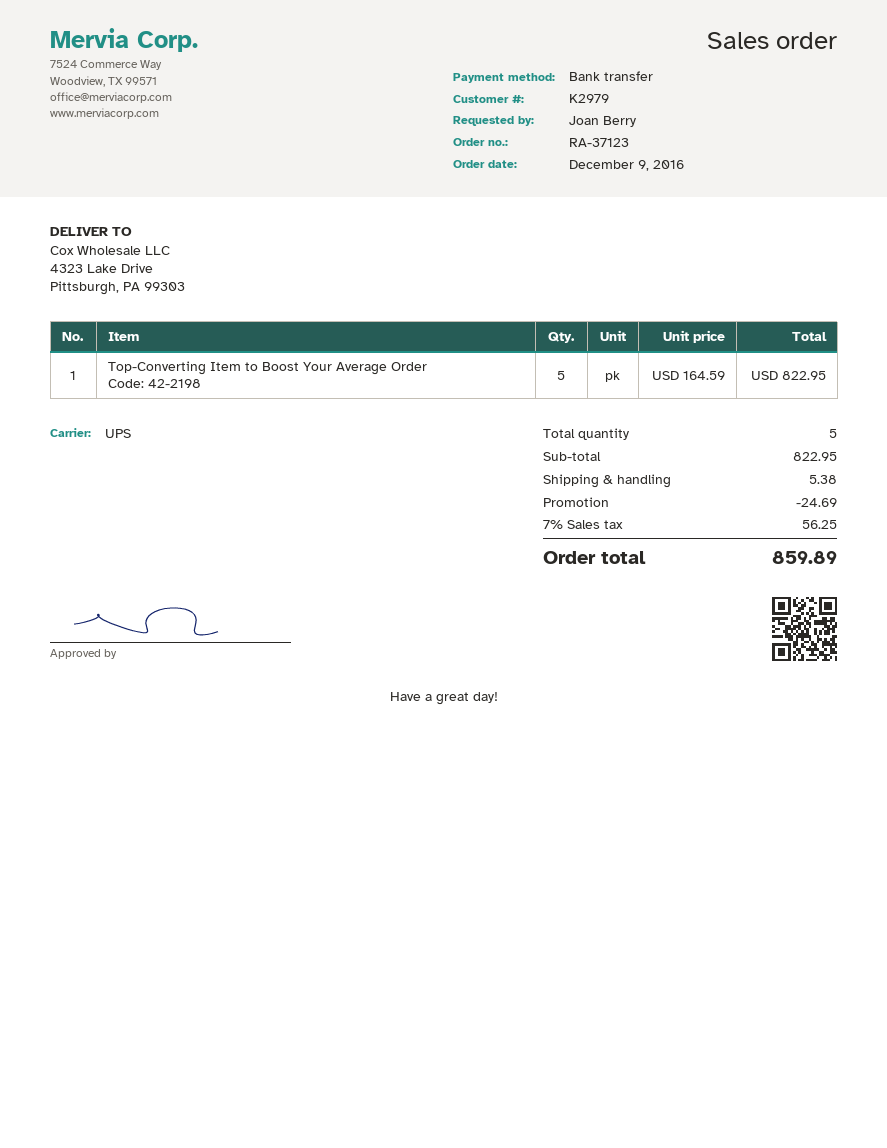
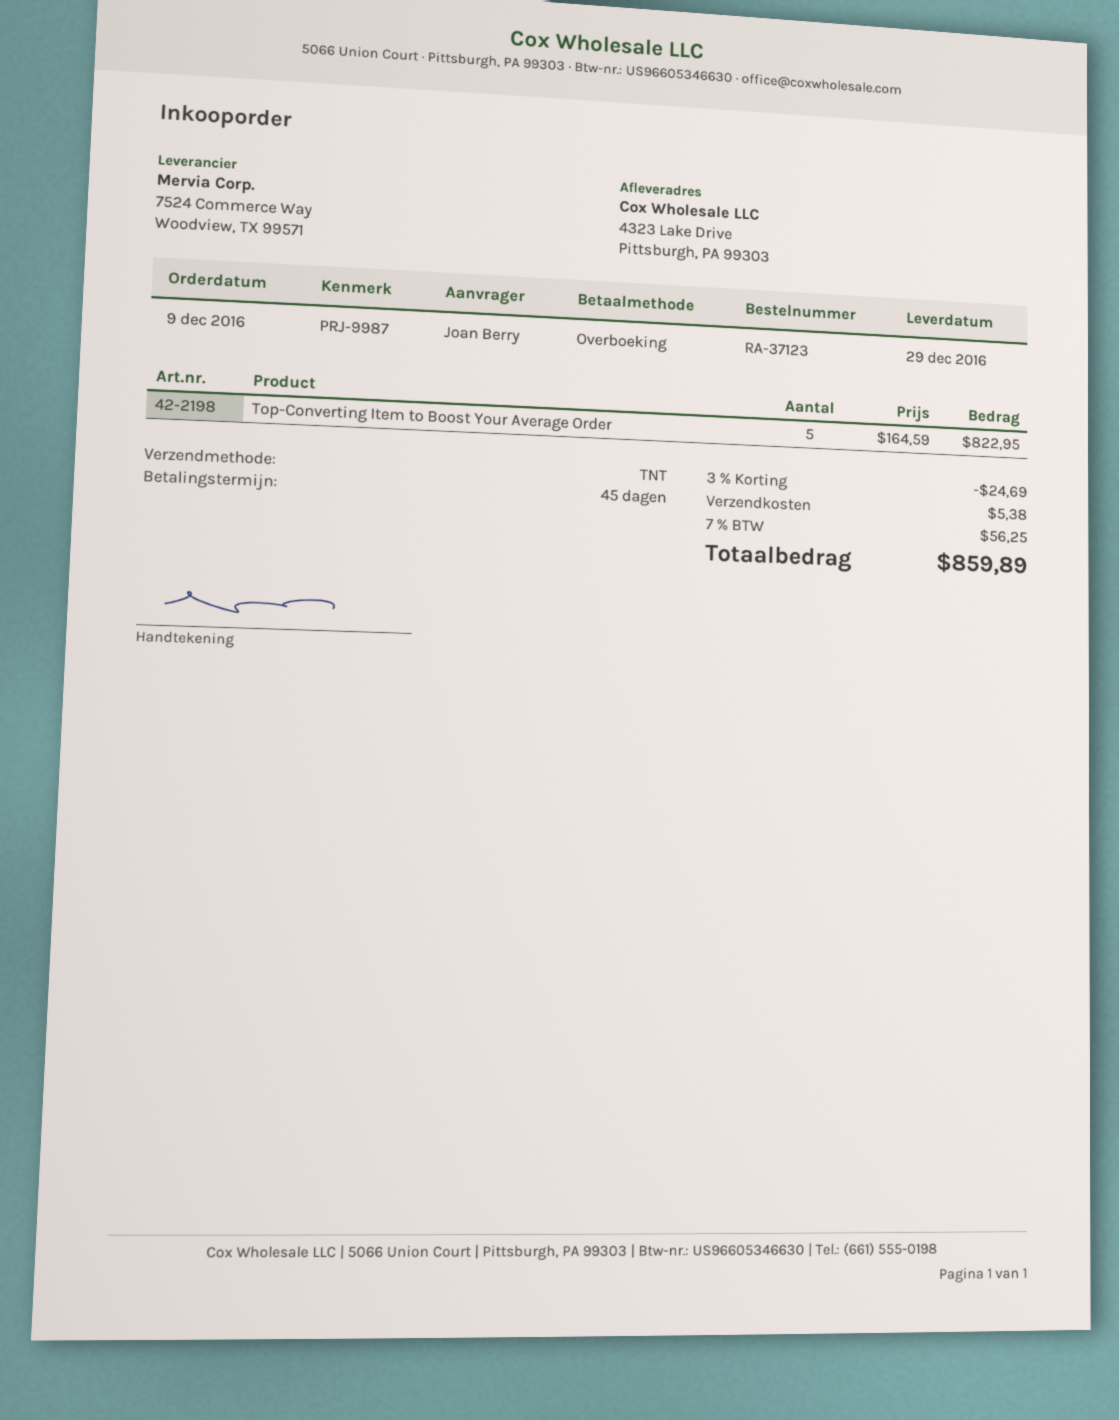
shipping method: UPS -> TNT

